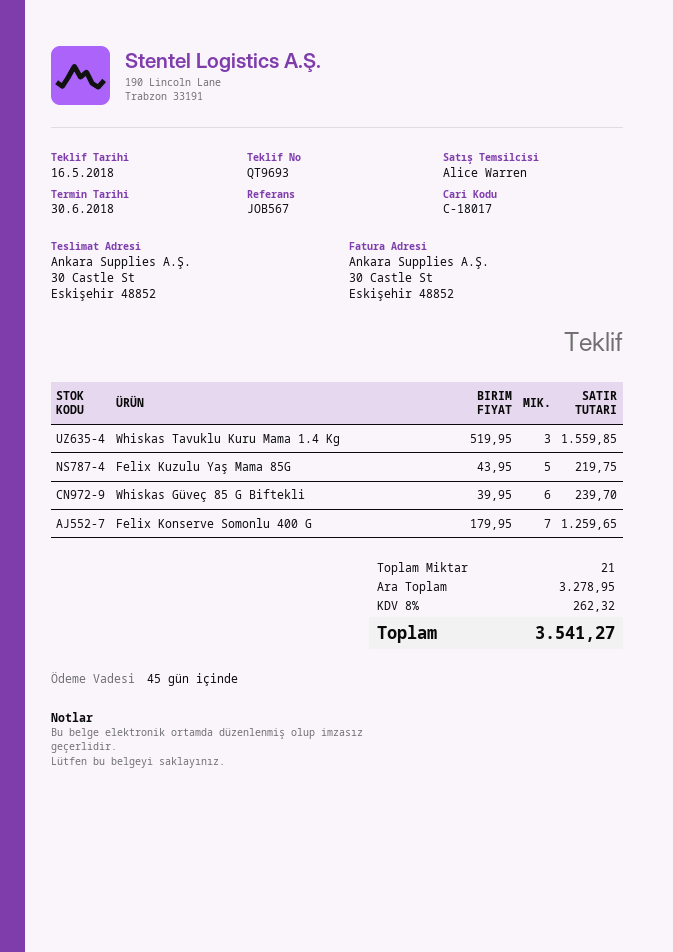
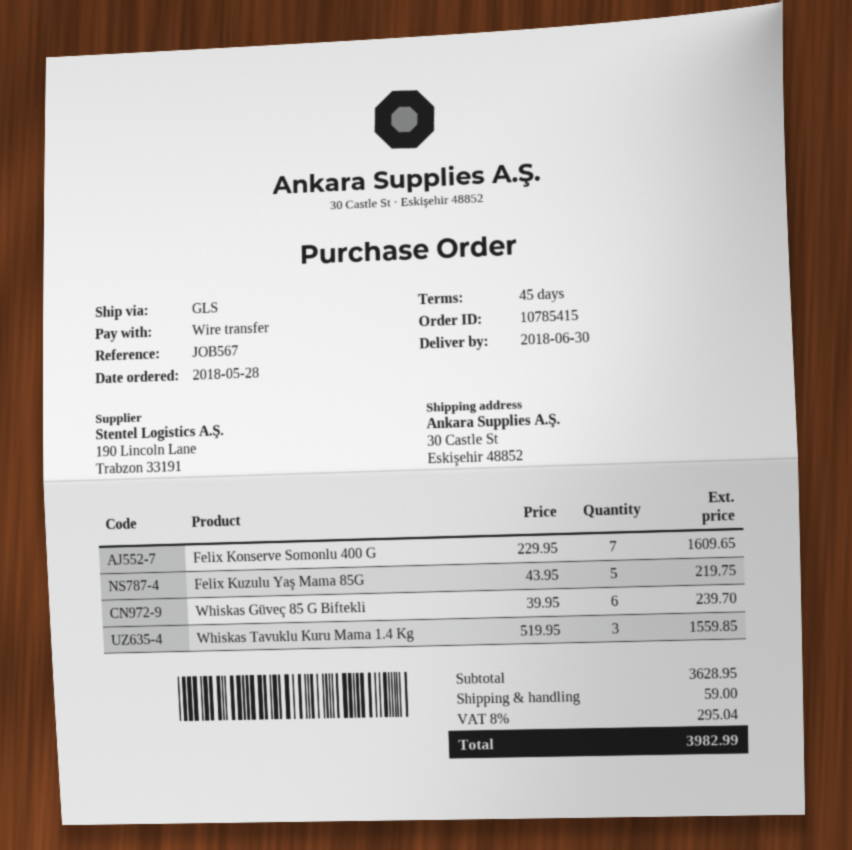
Felix Konserve Somonlu 400 G: 7 x 179.95 = 1259.65 -> 7 x 229.95 = 1609.65
subtotal: 3278.95 -> 3628.95
shipping: none -> 59.00
tax: 8% = 262.32 -> 8% = 295.04
total: 3541.27 -> 3982.99

